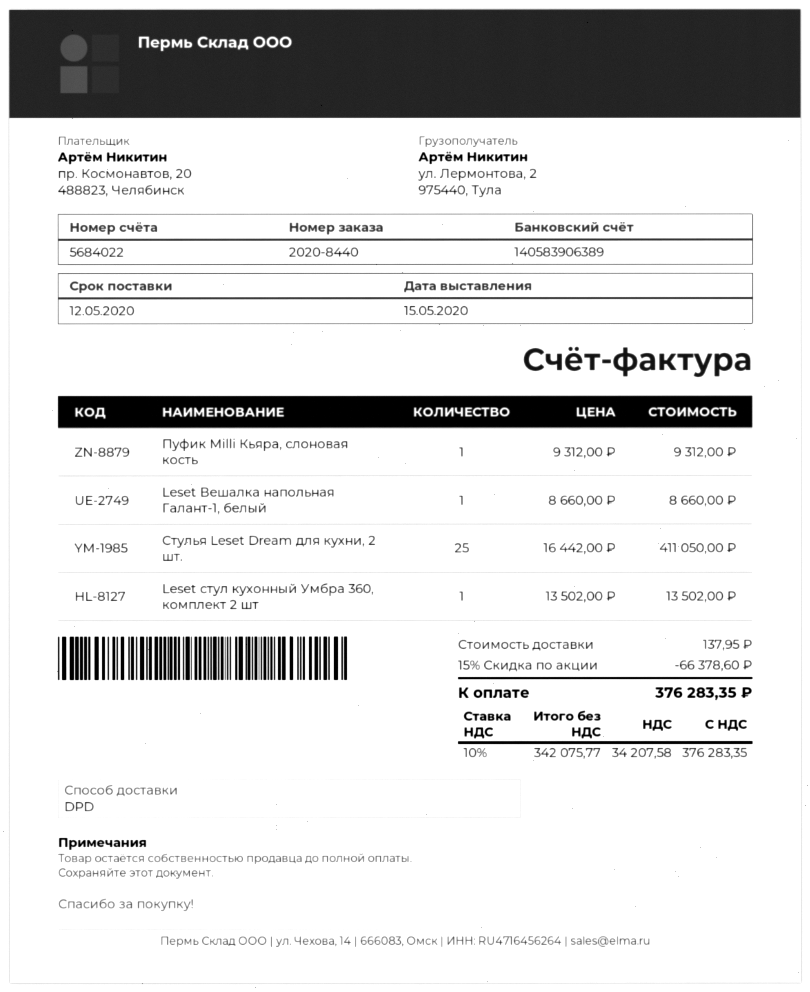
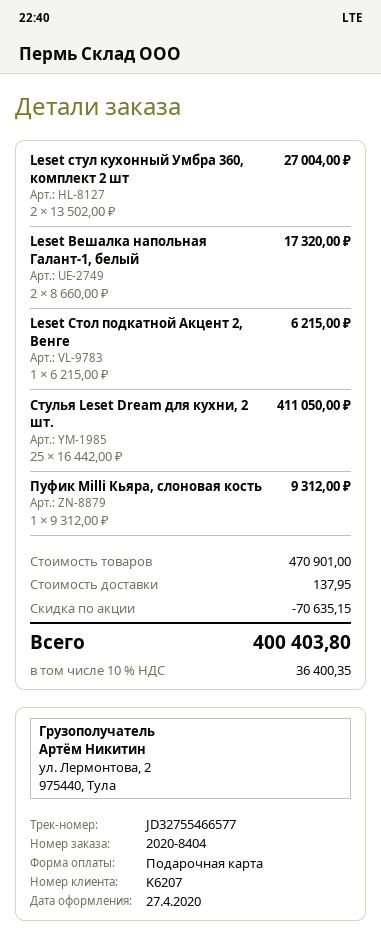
order number: 2020-8440 -> 2020-8404
Leset Вешалка напольная Галант-1, белый: 1 x 8660.00 = 8660.00 -> 2 x 8660.00 = 17320.00
Leset стул кухонный Умбра 360, комплект 2 шт: 1 x 13502.00 = 13502.00 -> 2 x 13502.00 = 27004.00
Leset Стол подкатной Акцент 2, Венге: none -> 1 x 6215.00 = 6215.00
discount: 66378.60 -> 70635.15
tax: 10% = 34207.58 -> 10% = 36400.35
total: 376283.35 -> 400403.80

